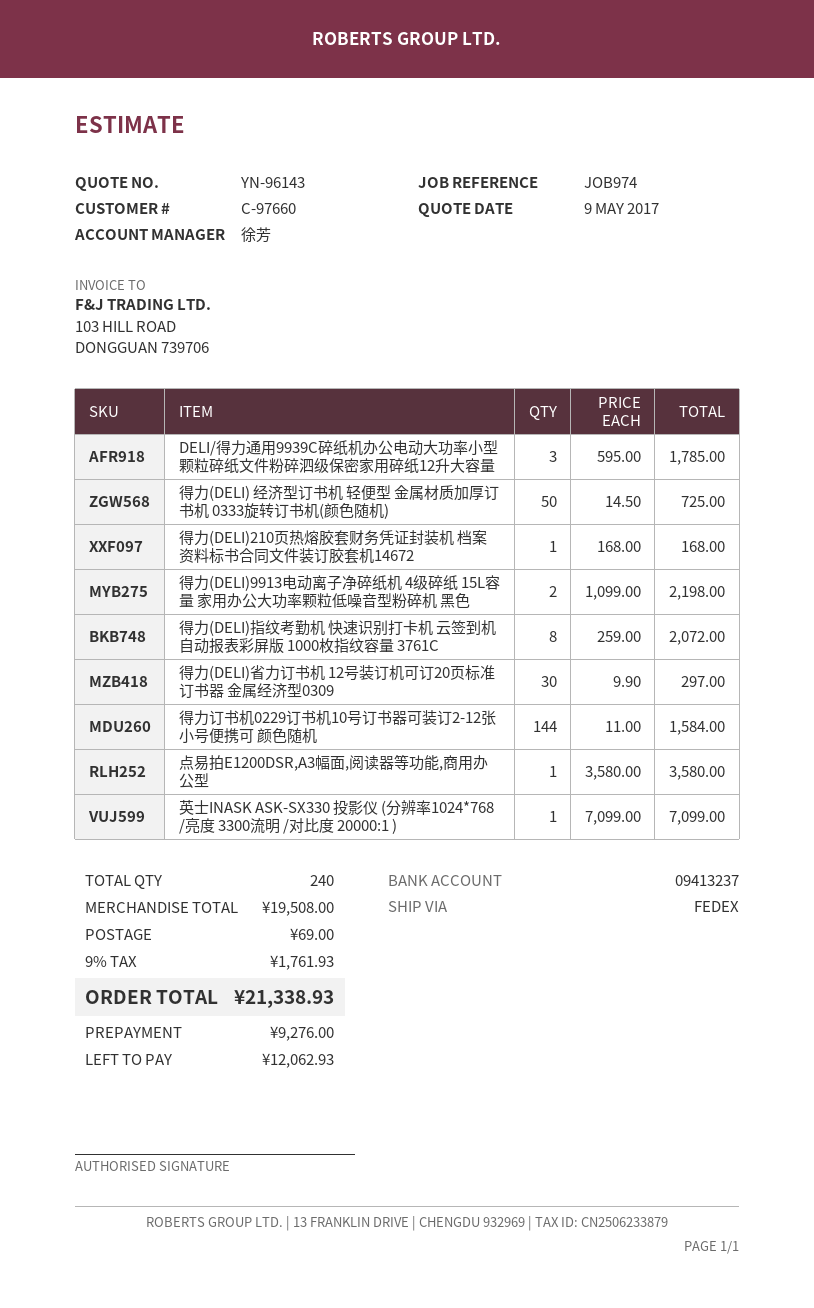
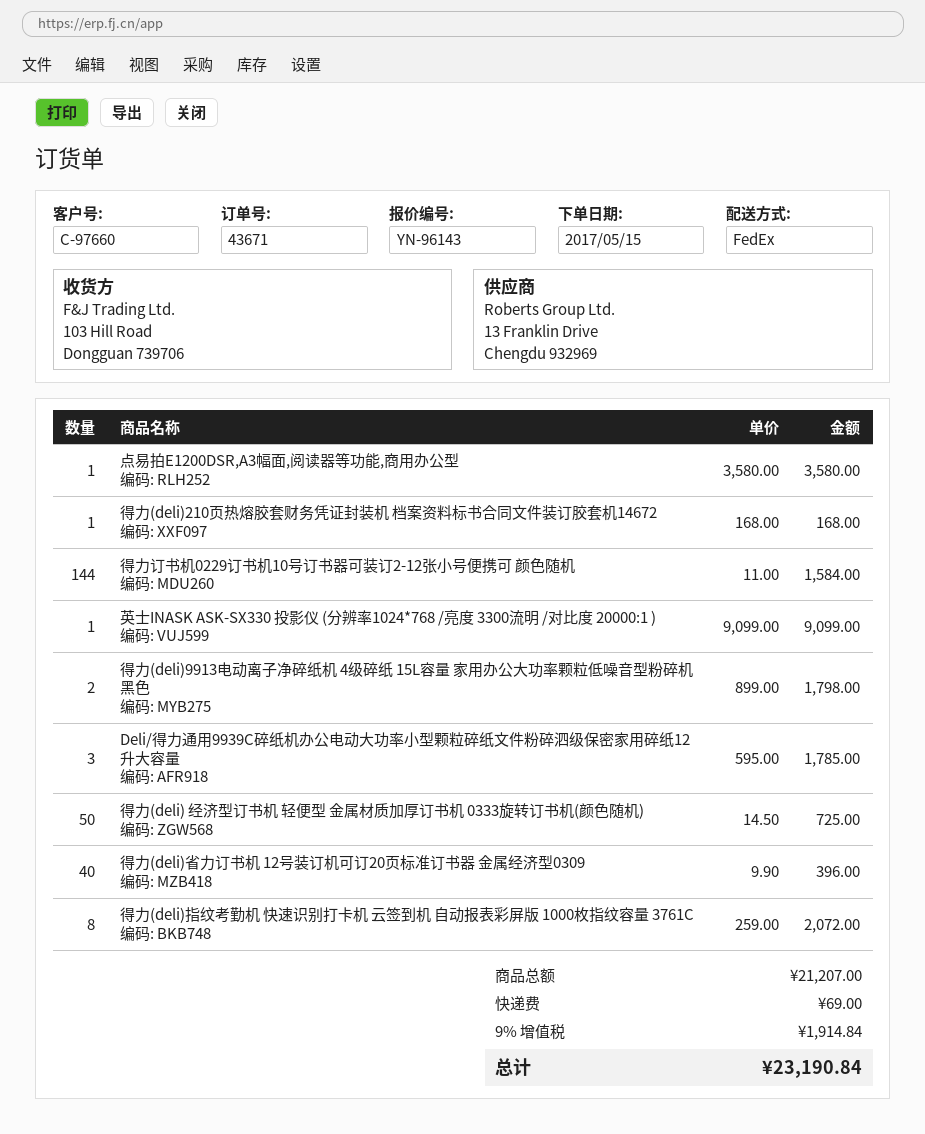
得力(DELI)9913电动离子净碎纸机 4级碎纸 15L容量 家用办公大功率颗粒低噪音型粉碎机 黑色: 2 x 1099.00 = 2198.00 -> 2 x 899.00 = 1798.00
得力(DELI)省力订书机 12号装订机可订20页标准订书器 金属经济型0309: 30 x 9.90 = 297.00 -> 40 x 9.90 = 396.00
英士INASK ASK-SX330 投影仪 (分辨率1024*768 /亮度 3300流明 /对比度 20000:1 ): 1 x 7099.00 = 7099.00 -> 1 x 9099.00 = 9099.00
subtotal: 19508.00 -> 21207.00
tax: 9% = 1761.93 -> 9% = 1914.84
total: 21338.93 -> 23190.84

